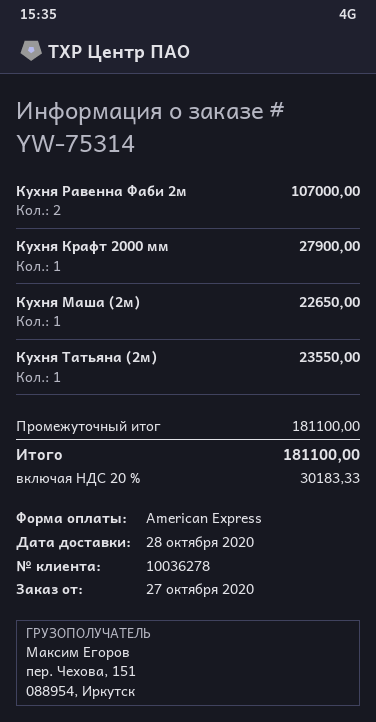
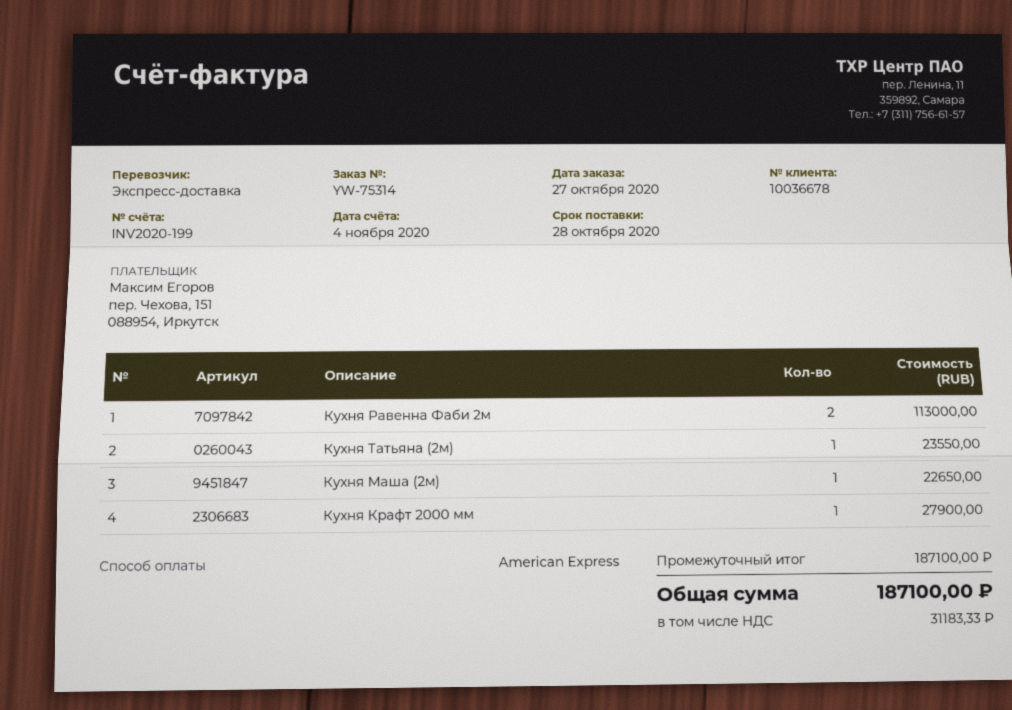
customer number: 10036278 -> 10036678
Кухня Равенна Фаби 2м: 2 for 107000.00 -> 2 for 113000.00
subtotal: 181100.00 -> 187100.00
tax: 30183.33 -> 31183.33
total: 181100.00 -> 187100.00

